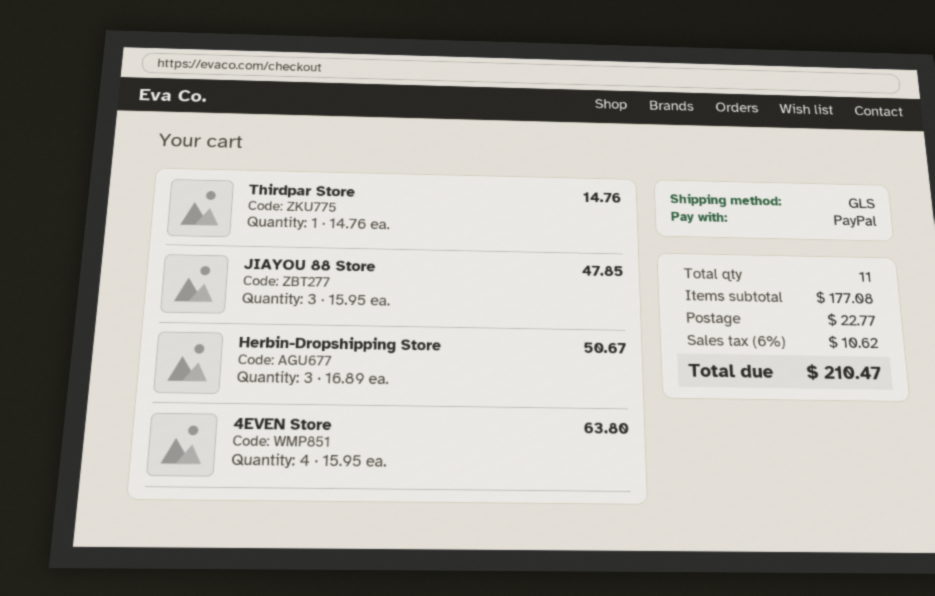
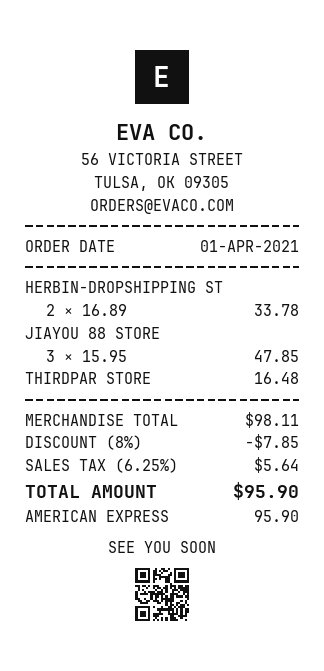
payment method: PayPal -> American Express
Thirdpar Store: 1 x 14.76 = 14.76 -> 1 x 16.48 = 16.48
Herbin-Dropshipping Store: 3 x 16.89 = 50.67 -> 2 x 16.89 = 33.78
4EVEN Store: 4 x 15.95 = 63.80 -> none
subtotal: 177.08 -> 98.11
discount: none -> 8% = 7.85
shipping: 22.77 -> none
tax: 6% = 10.62 -> 6.25% = 5.64
total: 210.47 -> 95.90

